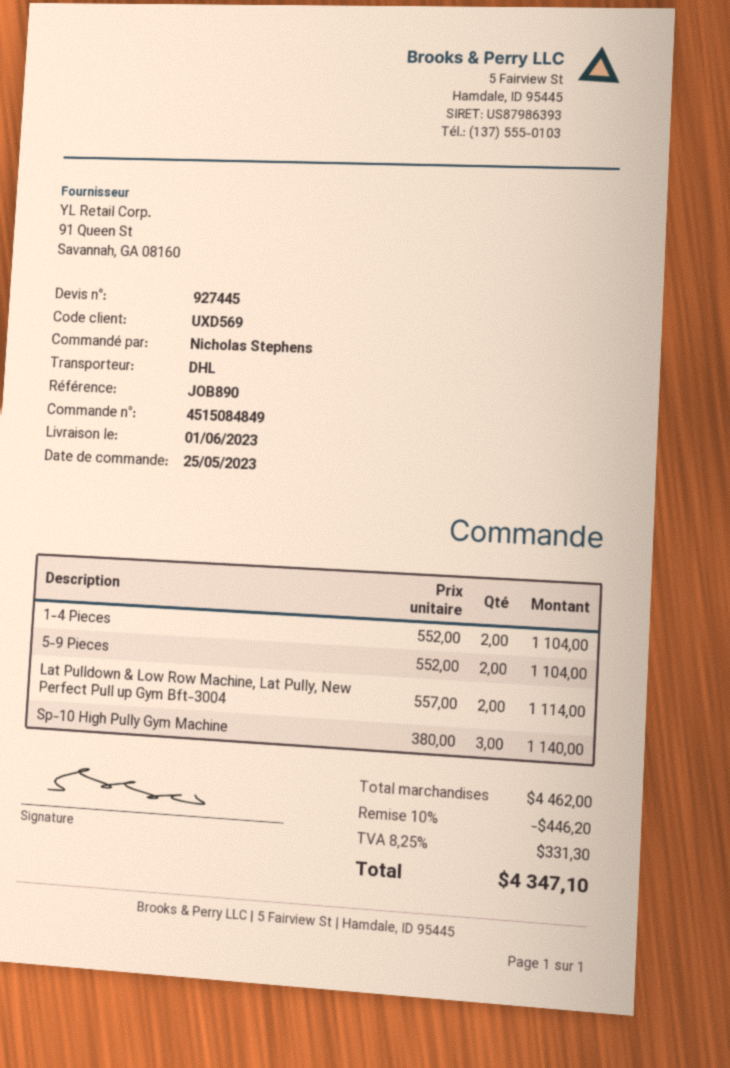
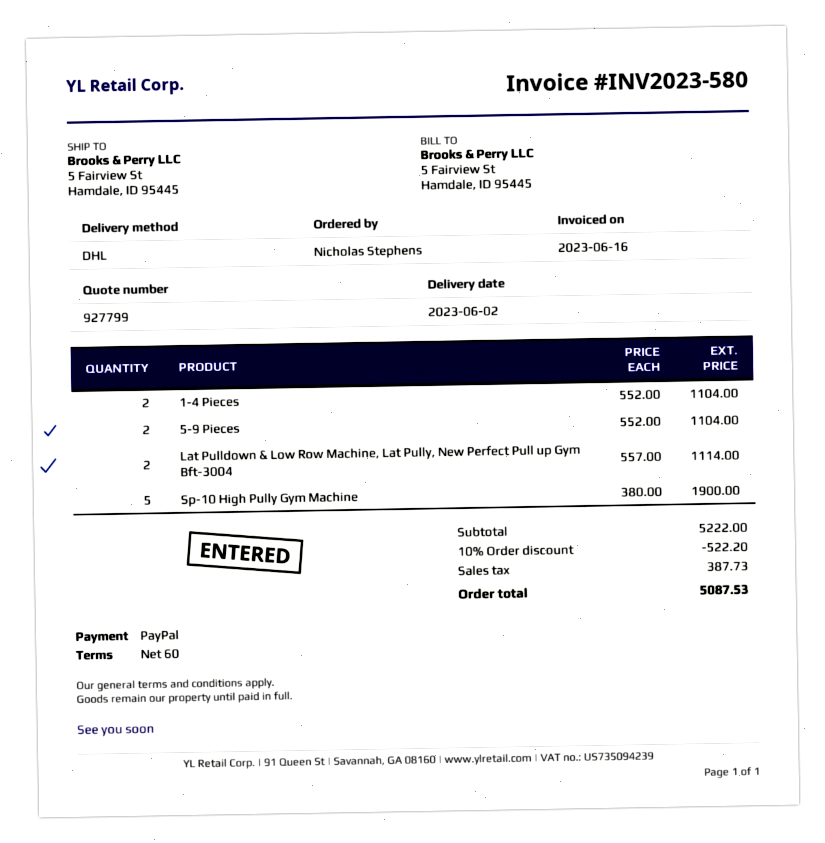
quote number: 927445 -> 927799
delivery date: 2023-06-01 -> 2023-06-02
Sp-10 High Pully Gym Machine: 3 x 380.00 = 1140.00 -> 5 x 380.00 = 1900.00
subtotal: 4462.00 -> 5222.00
discount: 10% = 446.20 -> 10% = 522.20
tax: 331.30 -> 387.73
total: 4347.10 -> 5087.53

